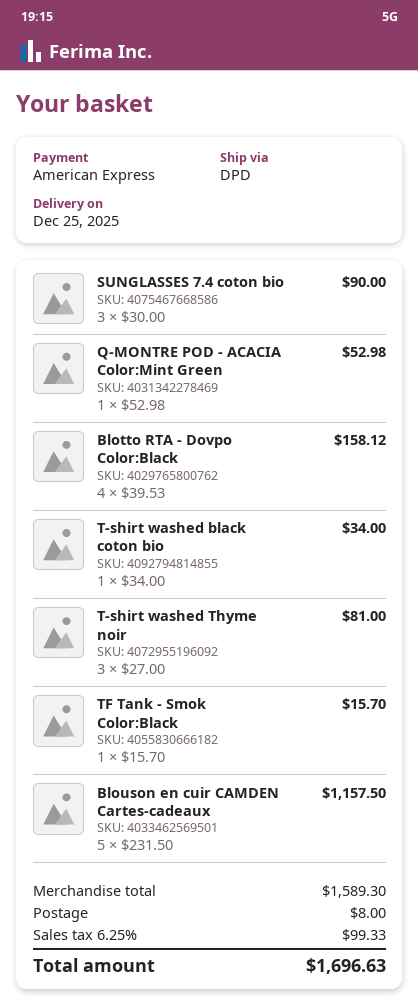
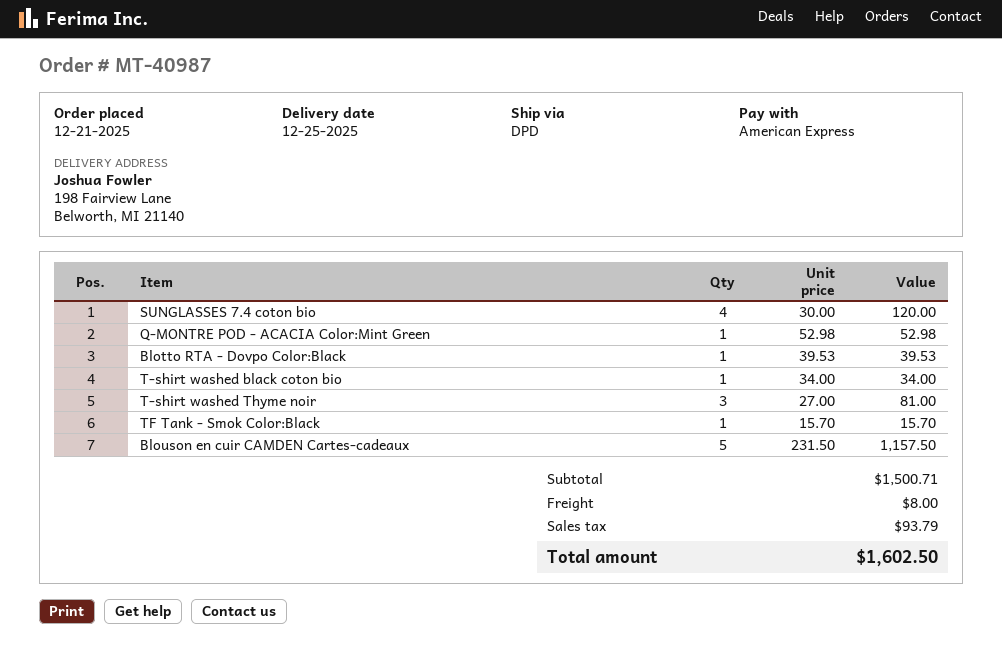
SUNGLASSES 7.4 coton bio: 3 x 30.00 = 90.00 -> 4 x 30.00 = 120.00
Blotto RTA - Dovpo Color:Black: 4 x 39.53 = 158.12 -> 1 x 39.53 = 39.53
subtotal: 1589.30 -> 1500.71
tax: 99.33 -> 93.79
total: 1696.63 -> 1602.50

